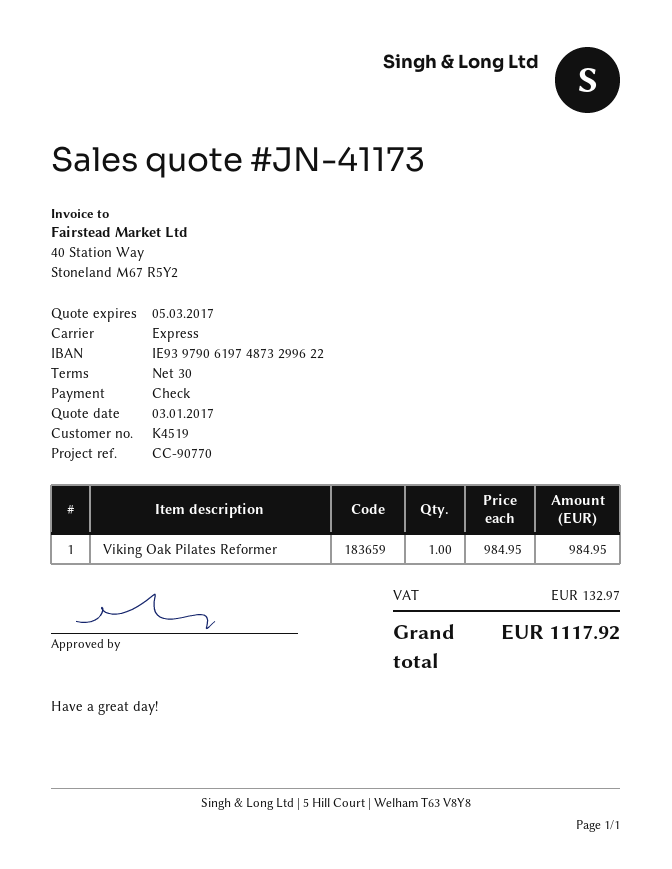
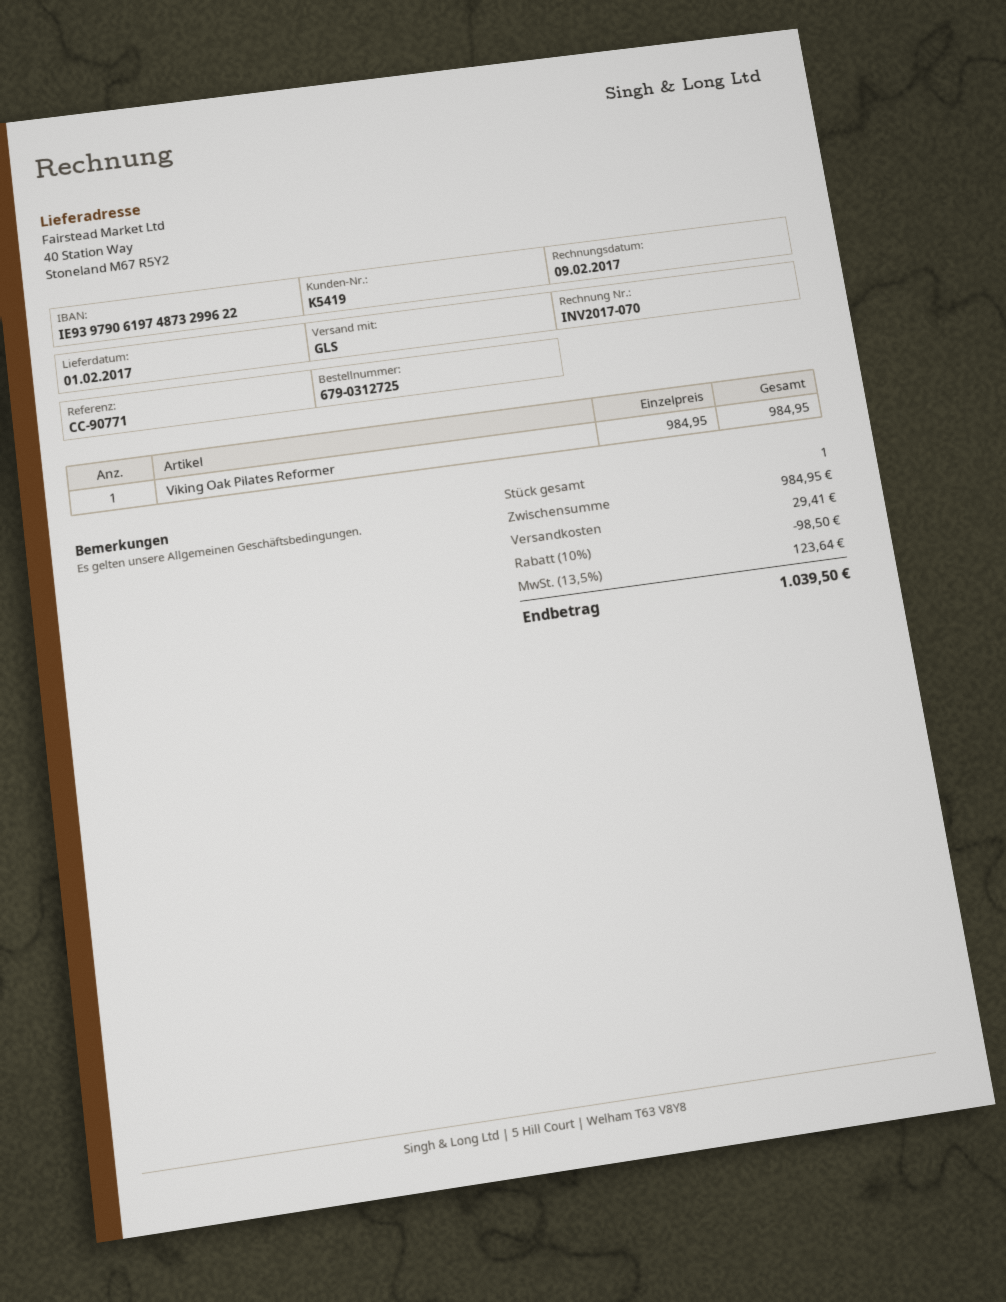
customer number: K4519 -> K5419
reference: CC-90770 -> CC-90771
shipping method: express -> GLS
discount: none -> 10% = 98.50
shipping: none -> 29.41
tax: 132.97 -> 123.64
total: 1117.92 -> 1039.50

